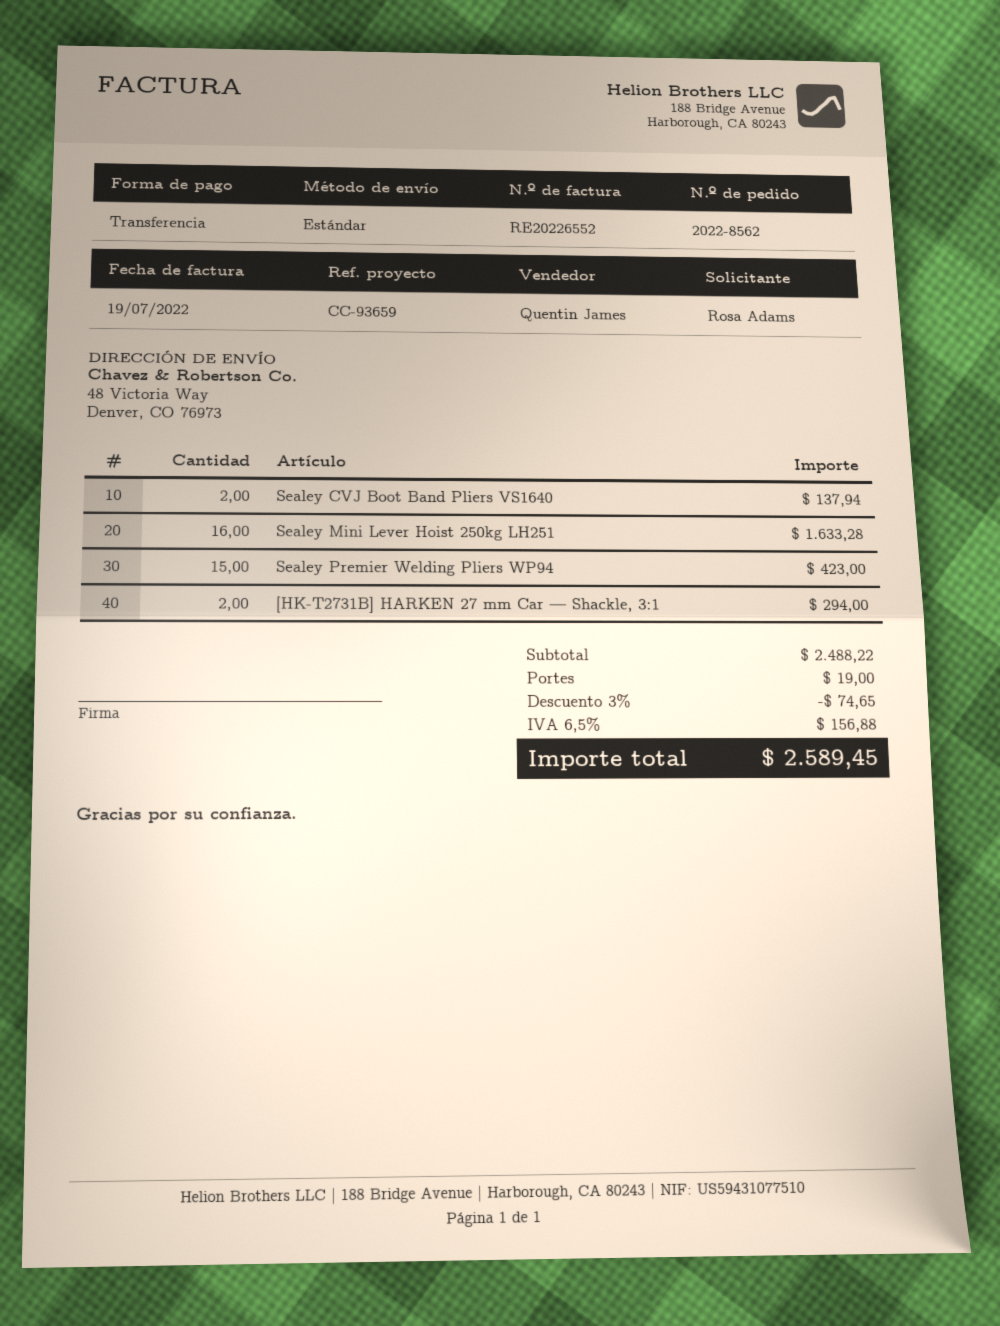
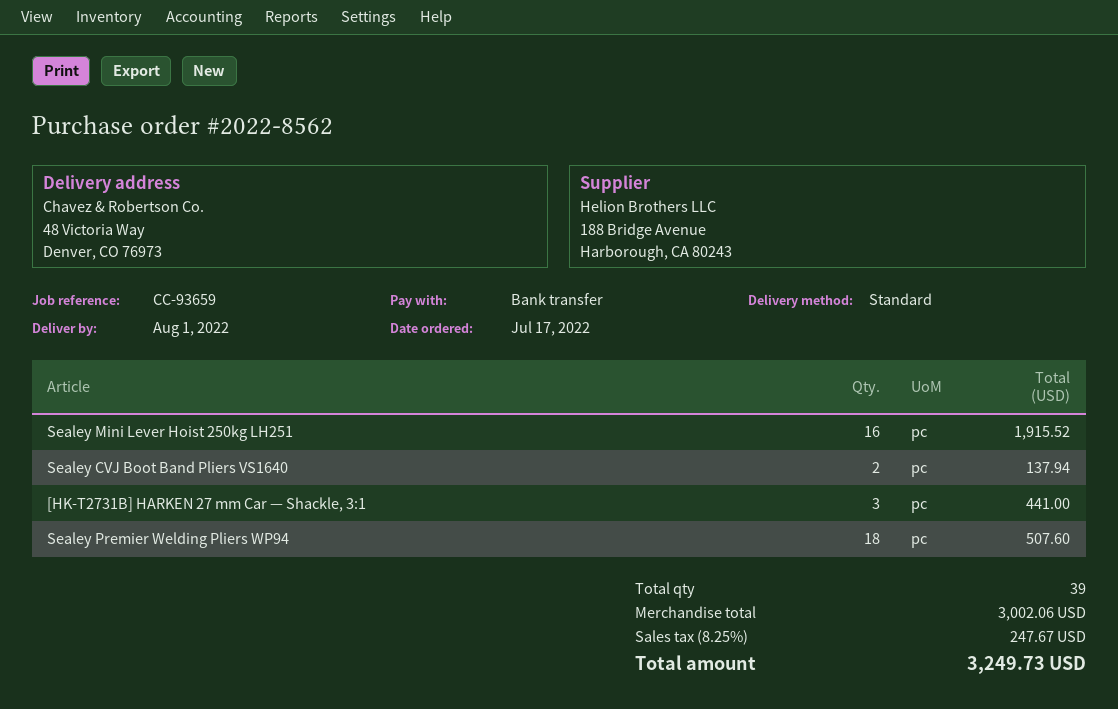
Sealey Mini Lever Hoist 250kg LH251: 16 for 1633.28 -> 16 for 1915.52
Sealey Premier Welding Pliers WP94: 15 for 423.00 -> 18 for 507.60
[HK-T2731B] HARKEN 27 mm Car — Shackle, 3:1: 2 for 294.00 -> 3 for 441.00
subtotal: 2488.22 -> 3002.06
discount: 3% = 74.65 -> none
shipping: 19.00 -> none
tax: 6.5% = 156.88 -> 8.25% = 247.67
total: 2589.45 -> 3249.73

